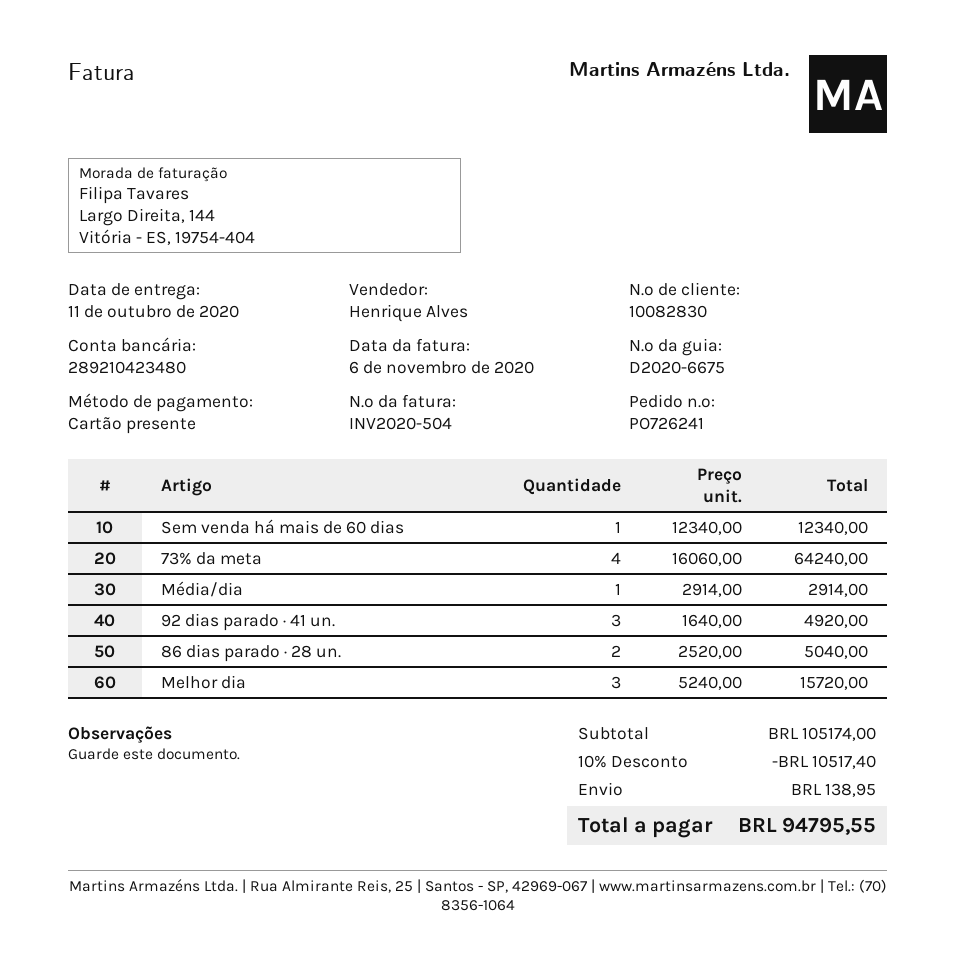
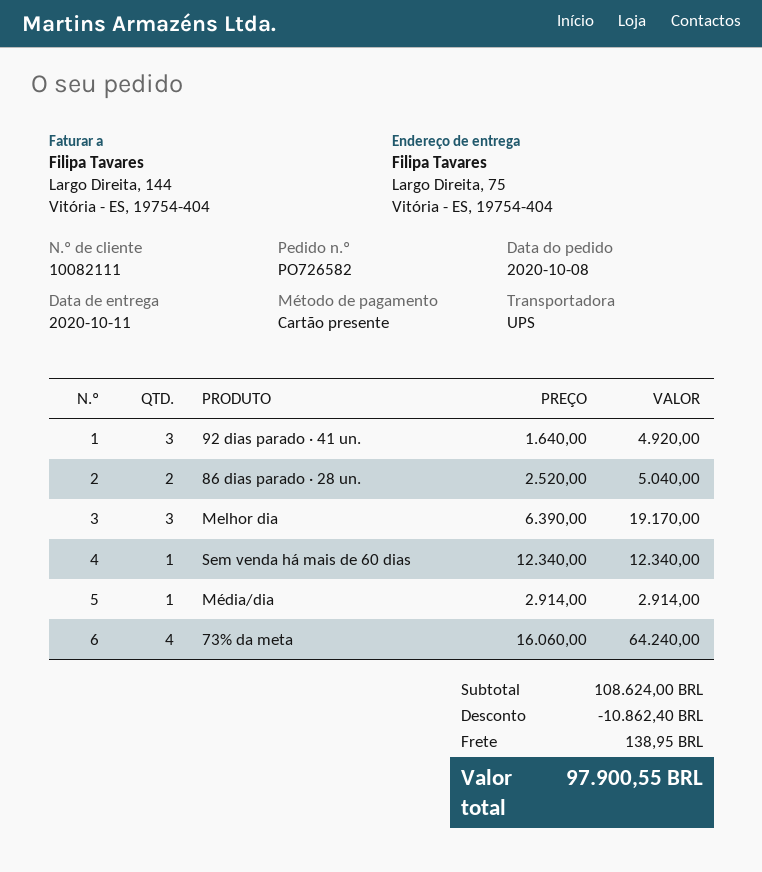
order number: PO726241 -> PO726582
customer number: 10082830 -> 10082111
Melhor dia: 3 x 5240.00 = 15720.00 -> 3 x 6390.00 = 19170.00
subtotal: 105174.00 -> 108624.00
discount: 10517.40 -> 10862.40
total: 94795.55 -> 97900.55

